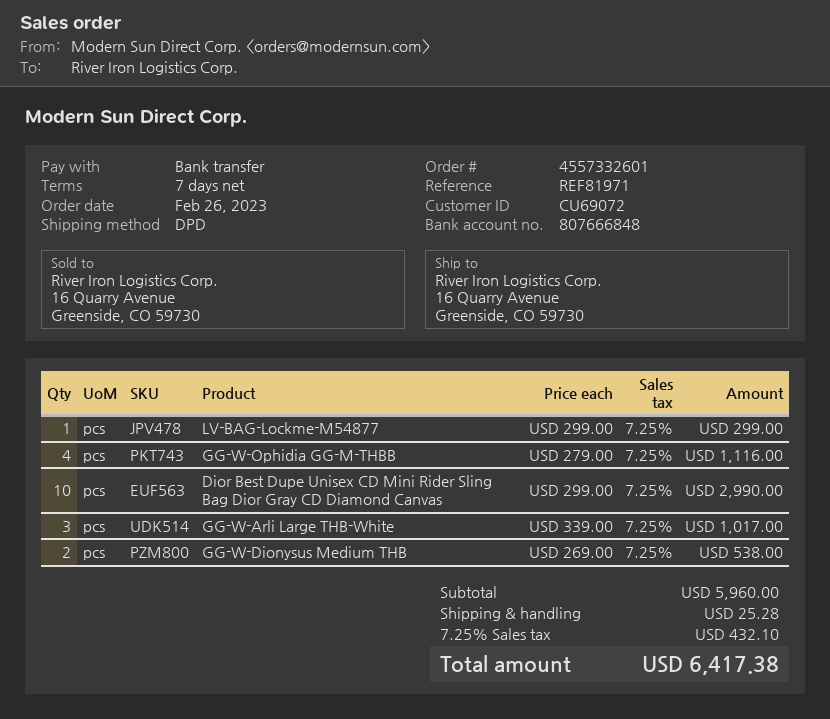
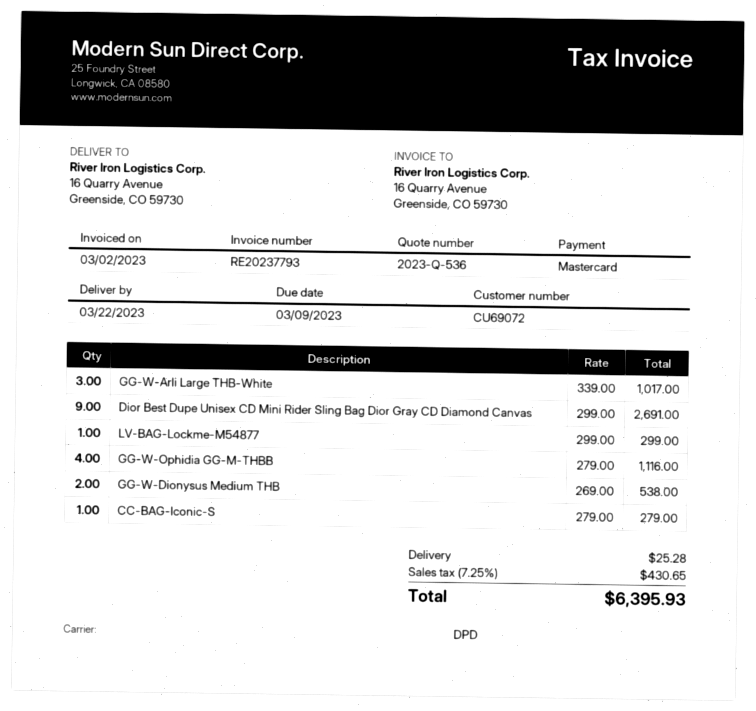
payment method: bank transfer -> Mastercard
Dior Best Dupe Unisex CD Mini Rider Sling Bag Dior Gray CD Diamond Canvas: 10 x 299.00 = 2990.00 -> 9 x 299.00 = 2691.00
CC-BAG-Iconic-S: none -> 1 x 279.00 = 279.00
tax: 7.25% = 432.10 -> 7.25% = 430.65
total: 6417.38 -> 6395.93

